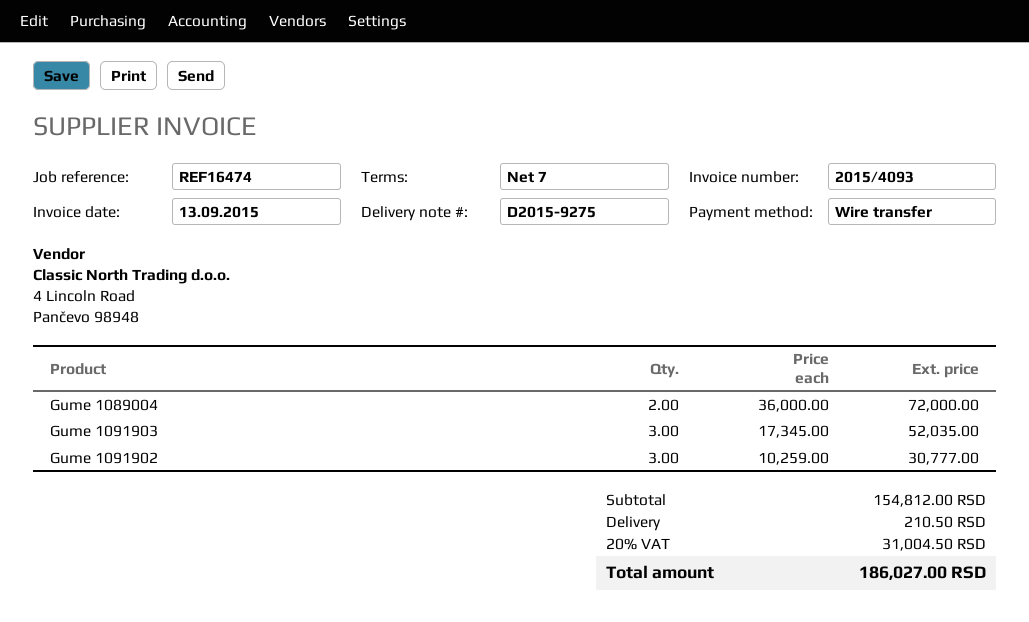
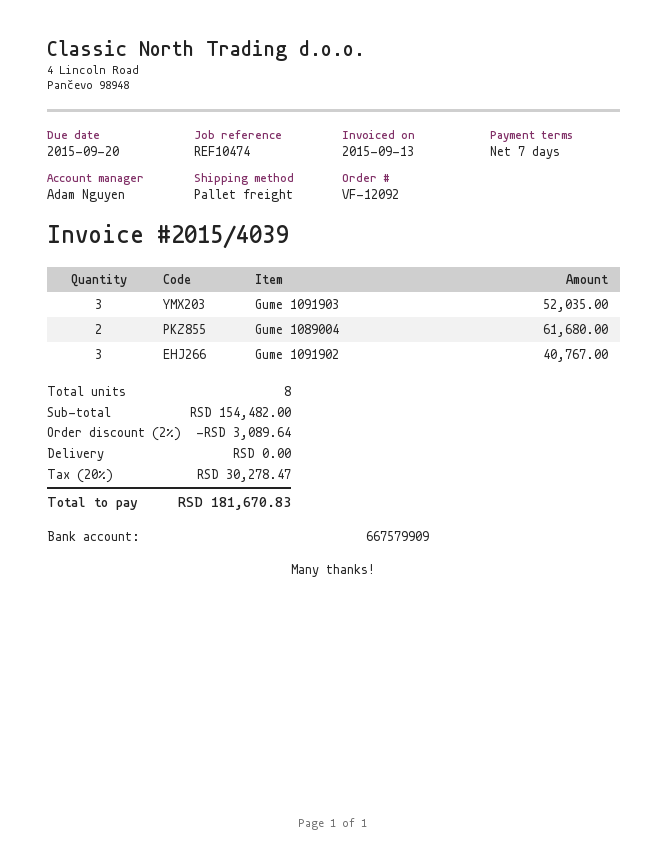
invoice number: 2015/4093 -> 2015/4039
reference: REF16474 -> REF10474
Gume 1089004: 2 for 72000.00 -> 2 for 61680.00
Gume 1091902: 3 for 30777.00 -> 3 for 40767.00
subtotal: 154812.00 -> 154482.00
discount: none -> 2% = 3089.64
shipping: 210.50 -> 0.00
tax: 20% = 31004.50 -> 20% = 30278.47
total: 186027.00 -> 181670.83

